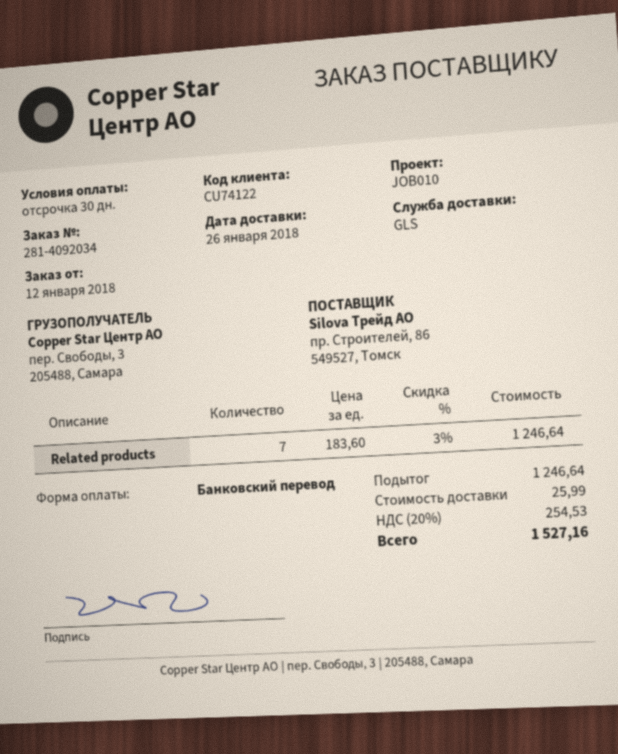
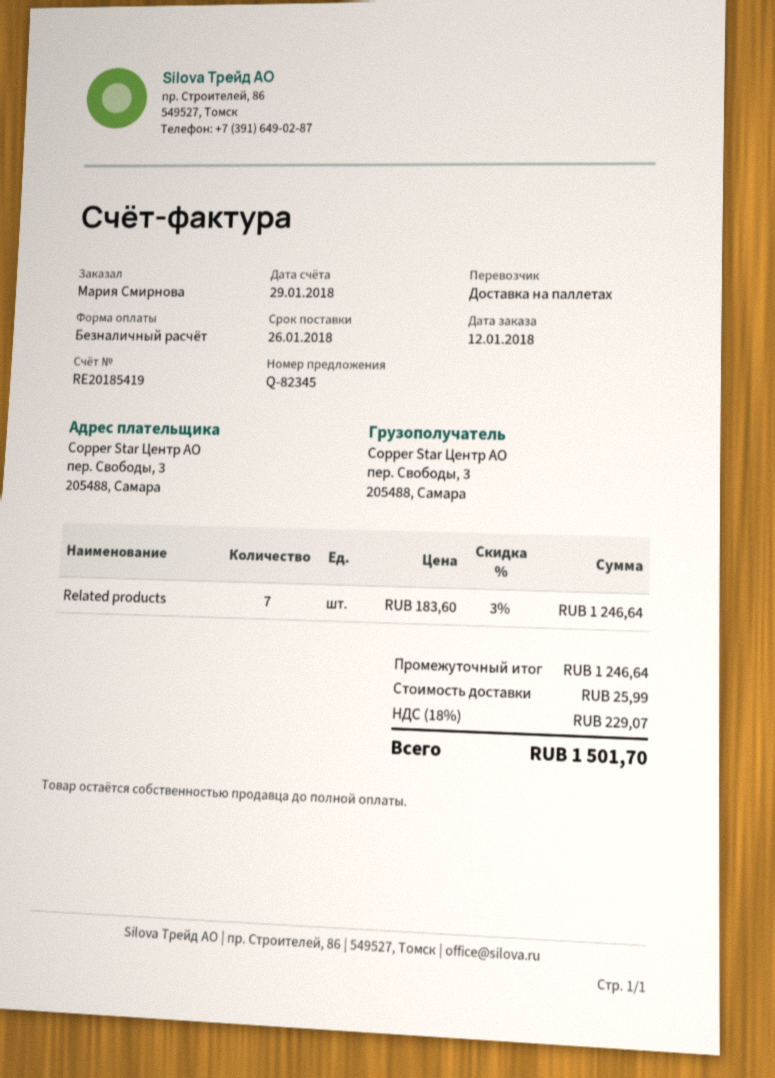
shipping method: GLS -> pallet freight
tax: 20% = 254.53 -> 18% = 229.07
total: 1527.16 -> 1501.70

